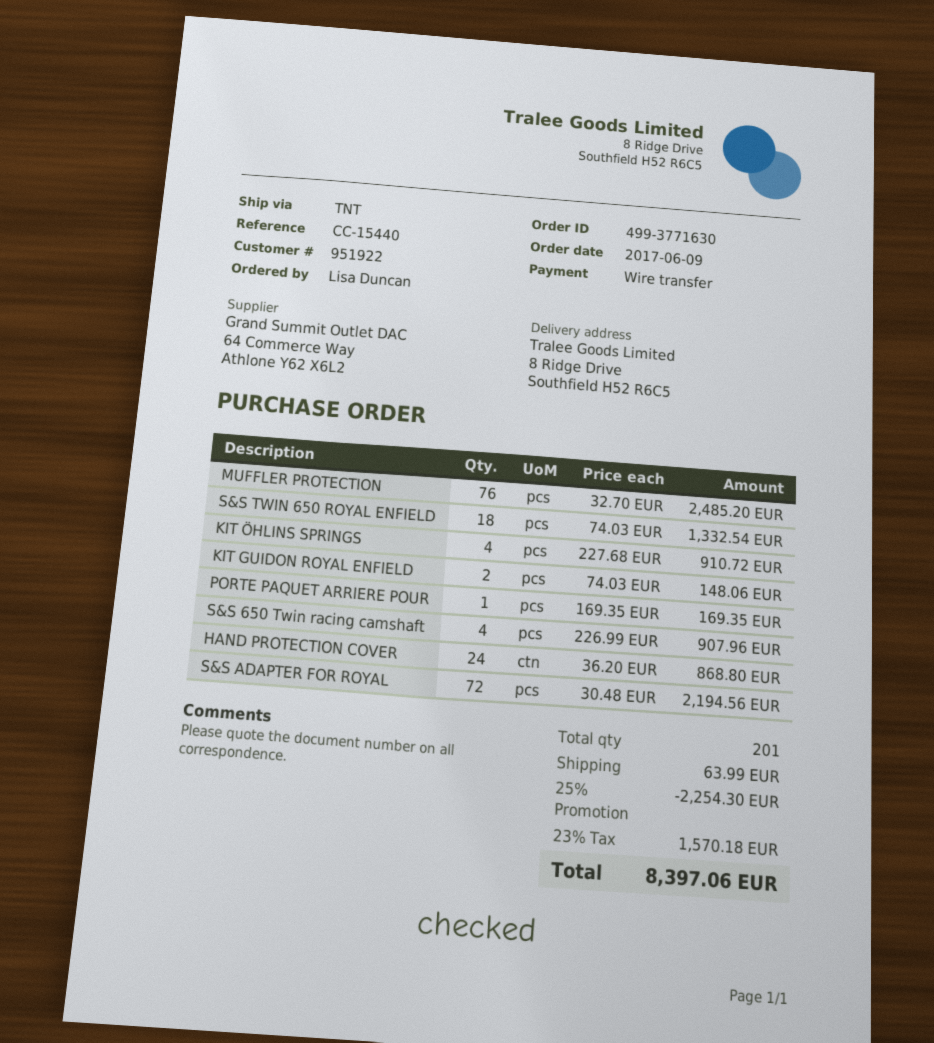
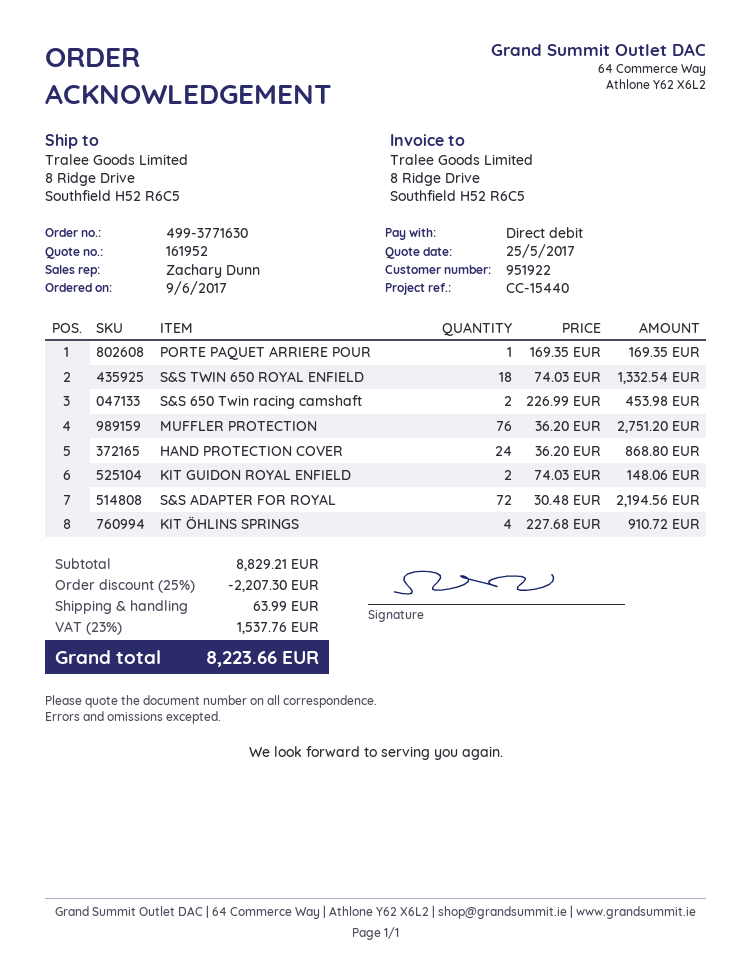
payment method: bank transfer -> direct debit
MUFFLER PROTECTION: 76 x 32.70 = 2485.20 -> 76 x 36.20 = 2751.20
S&S 650 Twin racing camshaft: 4 x 226.99 = 907.96 -> 2 x 226.99 = 453.98
discount: 25% = 2254.30 -> 25% = 2207.30
tax: 23% = 1570.18 -> 23% = 1537.76
total: 8397.06 -> 8223.66

